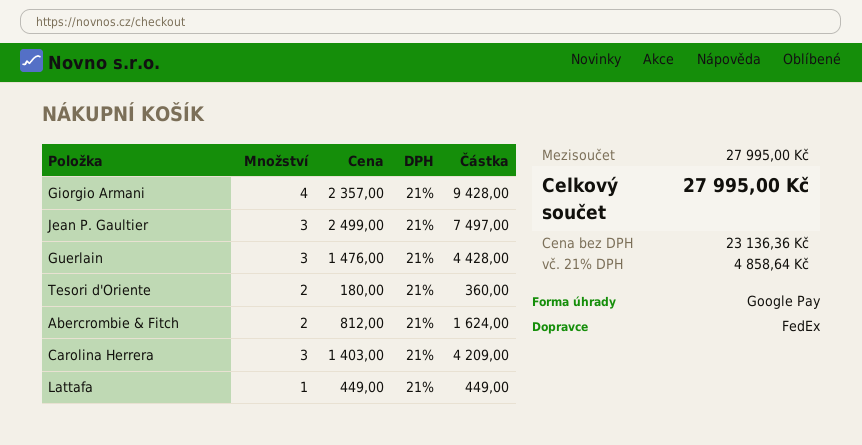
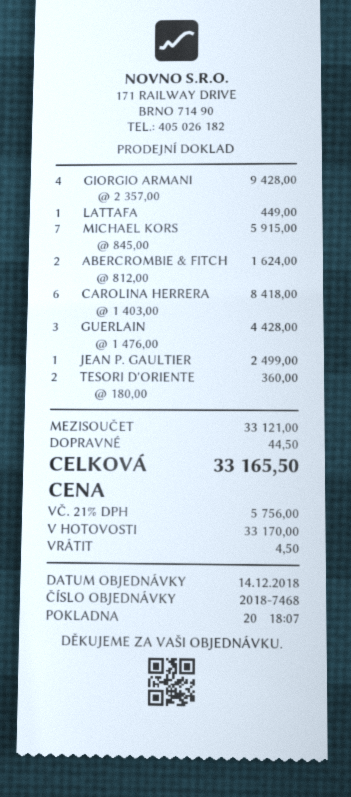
payment method: Google Pay -> cash
Jean P. Gaultier: 3 x 2499.00 = 7497.00 -> 1 x 2499.00 = 2499.00
Carolina Herrera: 3 x 1403.00 = 4209.00 -> 6 x 1403.00 = 8418.00
MICHAEL KORS: none -> 7 x 845.00 = 5915.00
subtotal: 27995.00 -> 33121.00
shipping: none -> 44.50
tax: 21% = 4858.64 -> 21% = 5756.00
total: 27995.00 -> 33165.50

